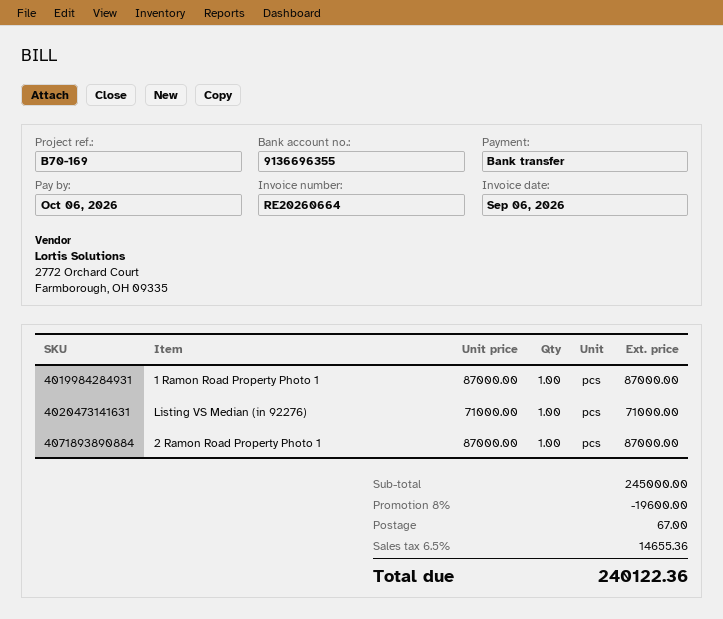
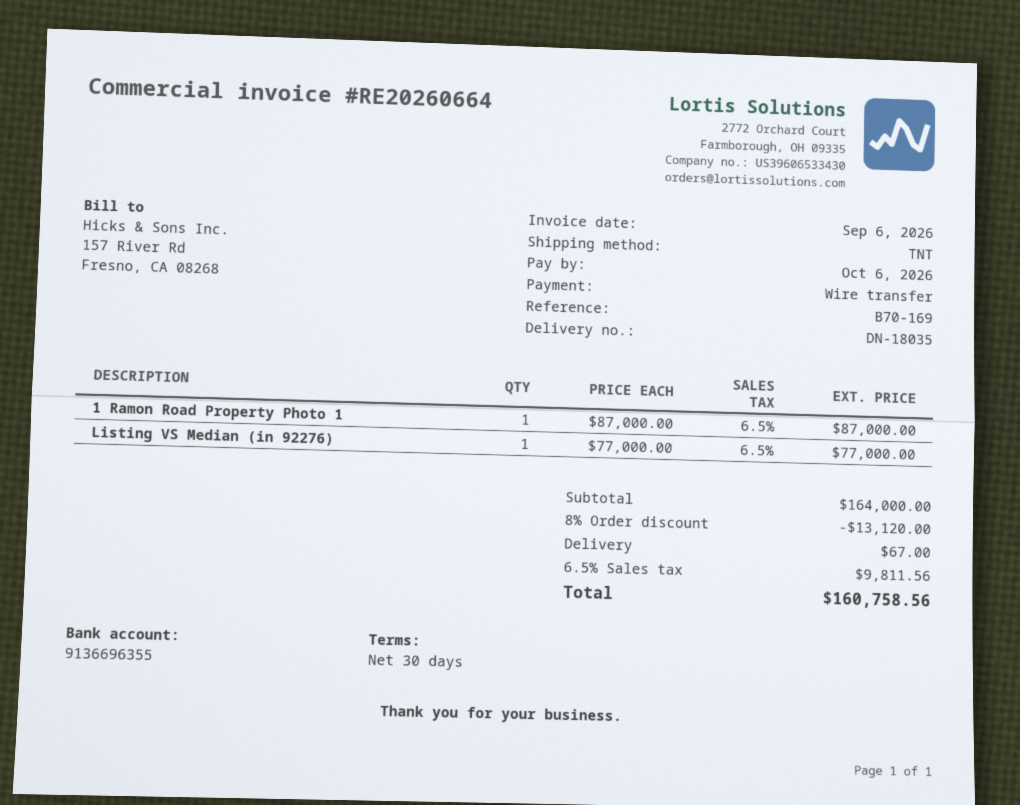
Listing VS Median (in 92276): 1 x 71000.00 = 71000.00 -> 1 x 77000.00 = 77000.00
2 Ramon Road Property Photo 1: 1 x 87000.00 = 87000.00 -> none
subtotal: 245000.00 -> 164000.00
discount: 8% = 19600.00 -> 8% = 13120.00
tax: 6.5% = 14655.36 -> 6.5% = 9811.56
total: 240122.36 -> 160758.56

